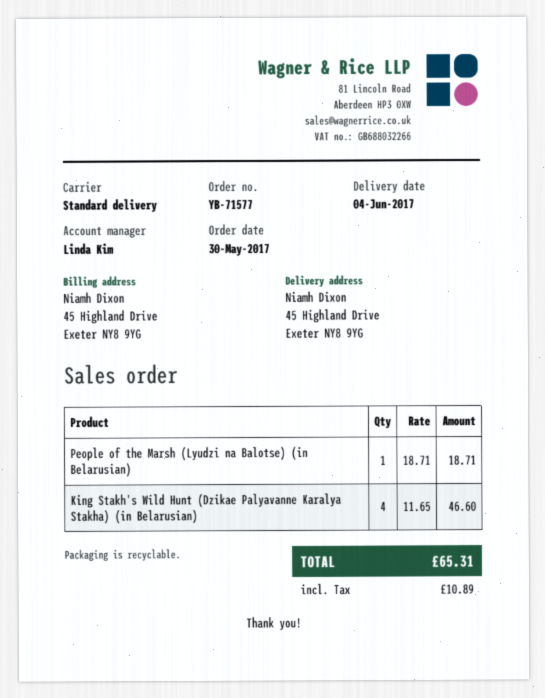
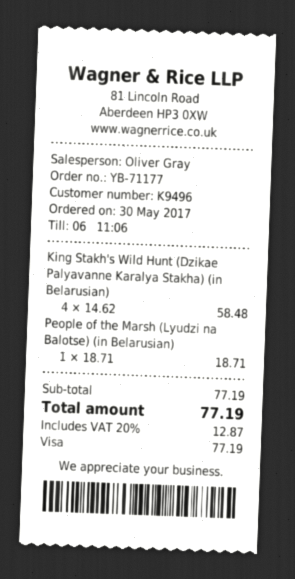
order number: YB-71577 -> YB-71177
sales rep: Linda Kim -> Oliver Gray
King Stakh's Wild Hunt (Dzikae Palyavanne Karalya Stakha) (in Belarusian): 4 x 11.65 = 46.60 -> 4 x 14.62 = 58.48
tax: 10.89 -> 12.87
total: 65.31 -> 77.19

